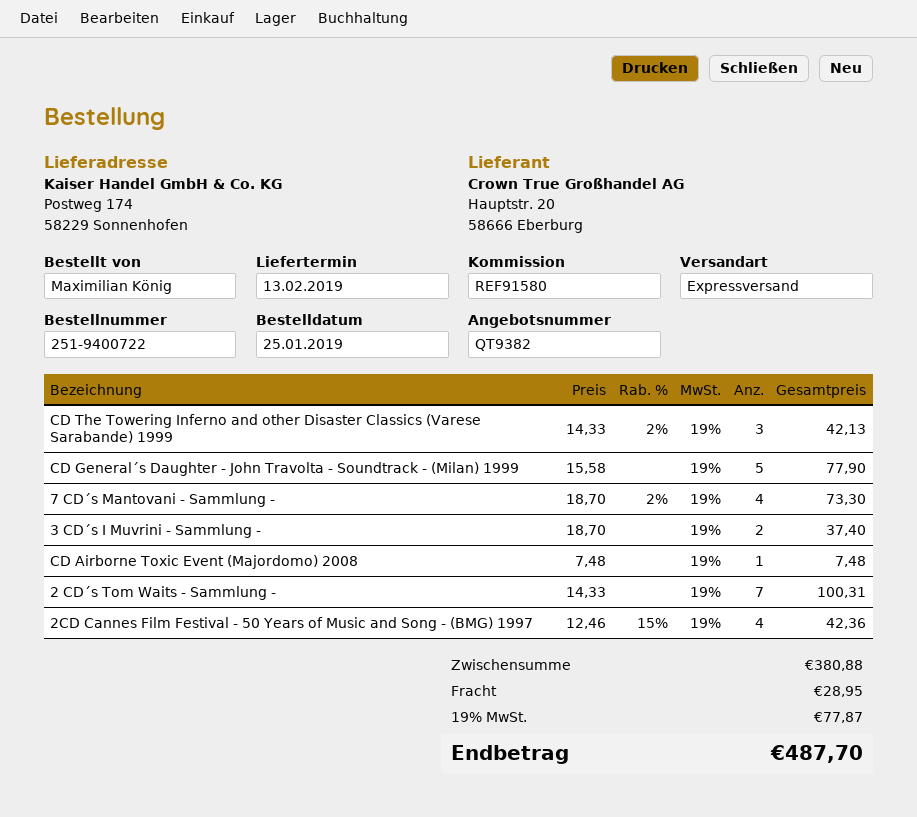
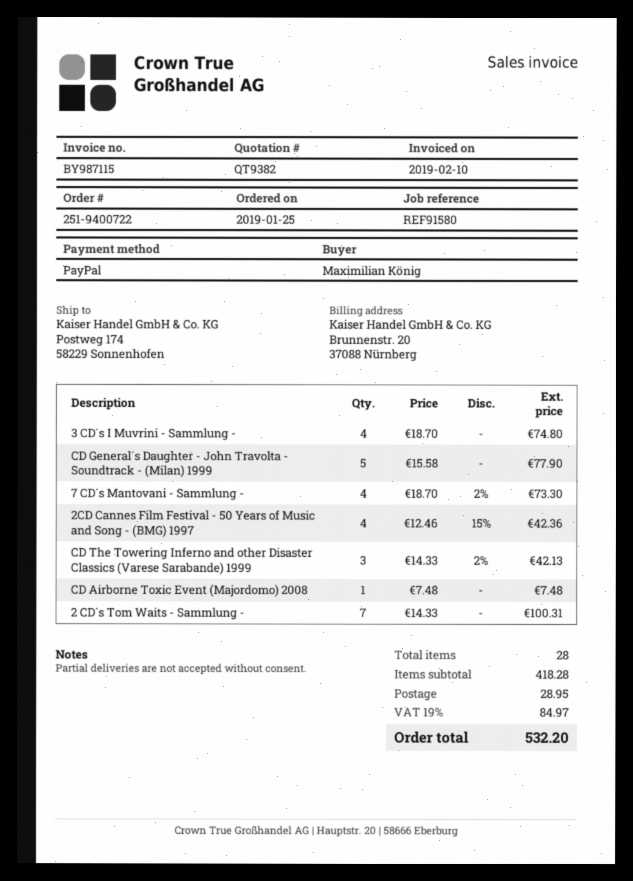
3 CD´s I Muvrini - Sammlung -: 2 x 18.70 = 37.40 -> 4 x 18.70 = 74.80
subtotal: 380.88 -> 418.28
tax: 19% = 77.87 -> 19% = 84.97
total: 487.70 -> 532.20

